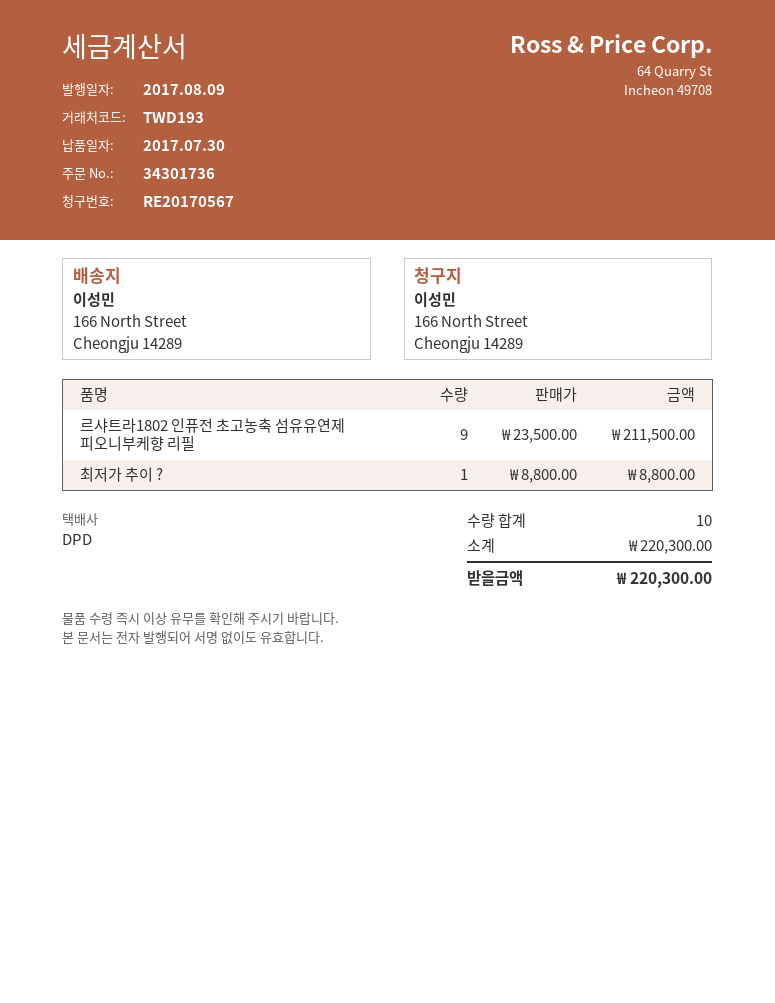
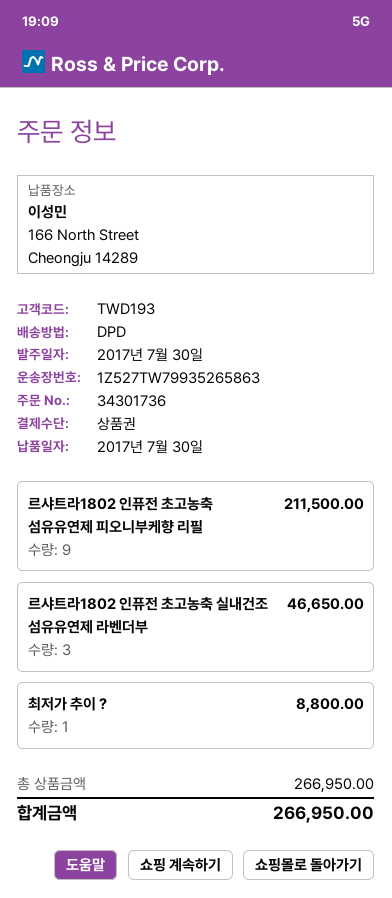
르샤트라1802 인퓨전 초고농축 실내건조 섬유유연제 라벤더부: none -> 3 for 46650.00
subtotal: 220300.00 -> 266950.00
total: 220300.00 -> 266950.00

